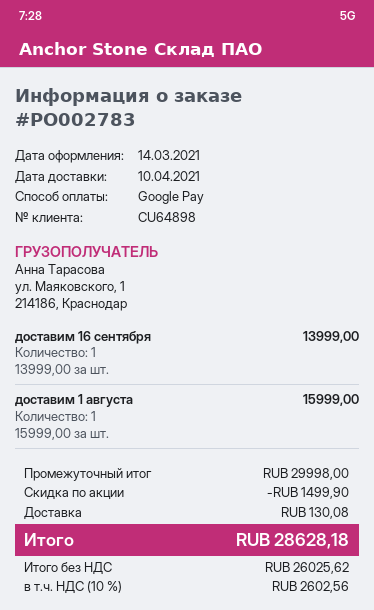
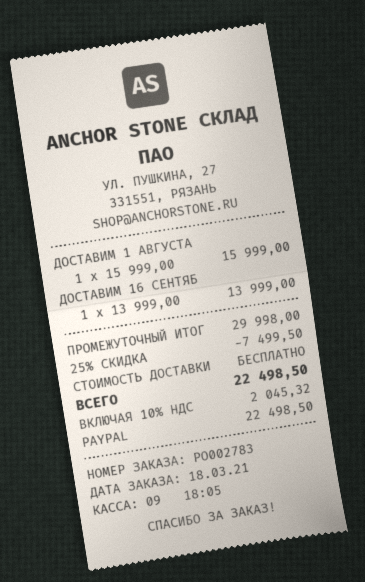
order date: 2021-03-14 -> 2021-03-18
payment method: Google Pay -> PayPal
discount: 1499.90 -> 7499.50
shipping: 130.08 -> 0.00
tax: 10% = 2602.56 -> 10% = 2045.32
total: 28628.18 -> 22498.50

